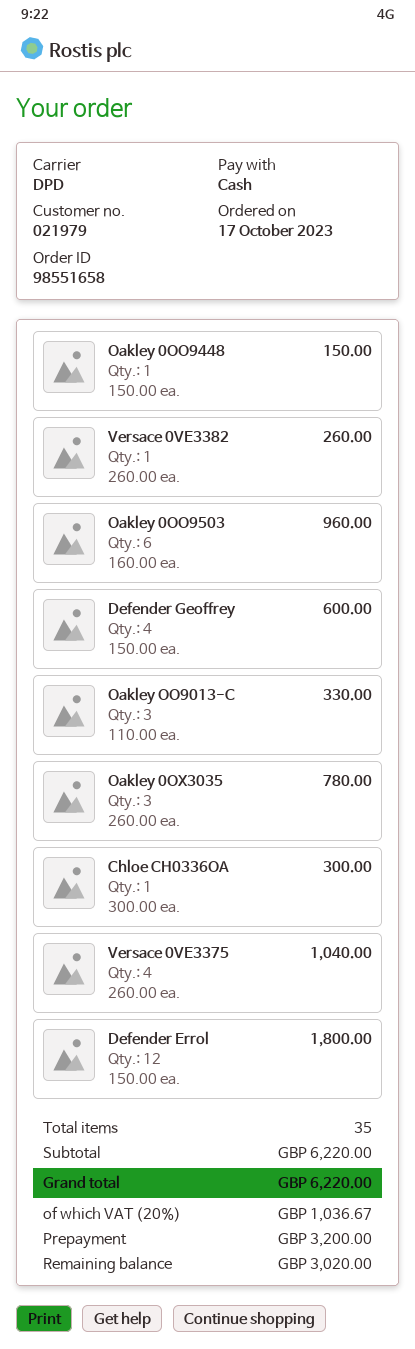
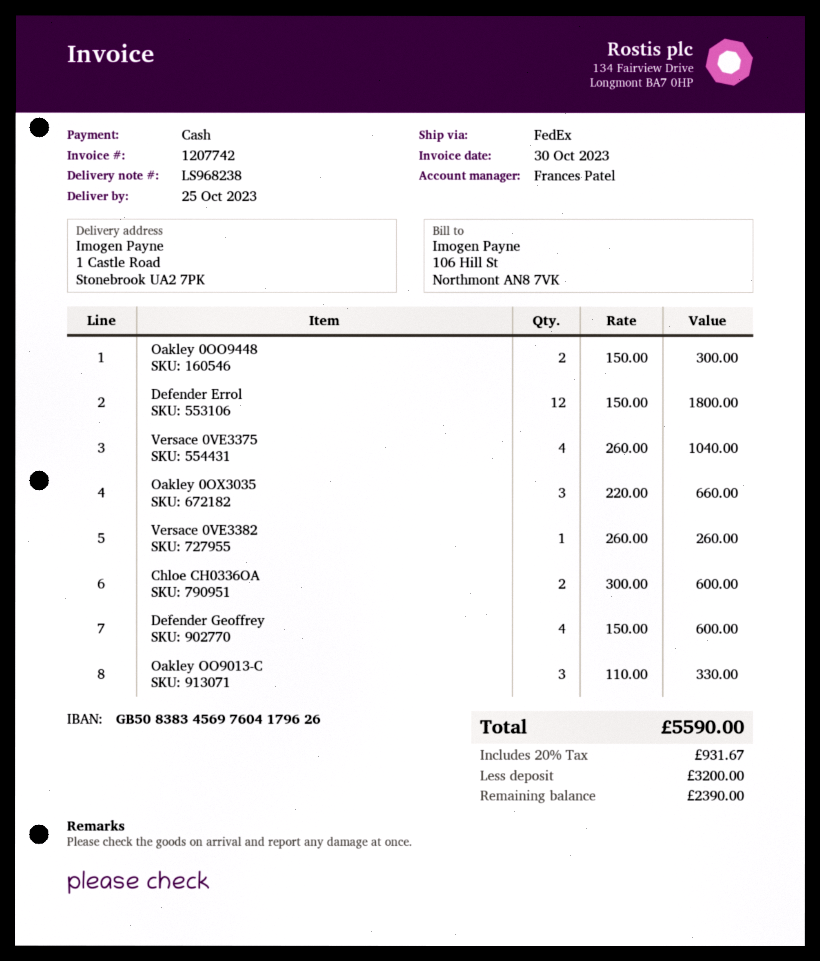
shipping method: DPD -> FedEx
Oakley 0OO9448: 1 x 150.00 = 150.00 -> 2 x 150.00 = 300.00
Oakley 0OO9503: 6 x 160.00 = 960.00 -> none
Oakley 0OX3035: 3 x 260.00 = 780.00 -> 3 x 220.00 = 660.00
Chloe CH0336OA: 1 x 300.00 = 300.00 -> 2 x 300.00 = 600.00
tax: 20% = 1036.67 -> 20% = 931.67
total: 6220.00 -> 5590.00
balance: 3020.00 -> 2390.00

